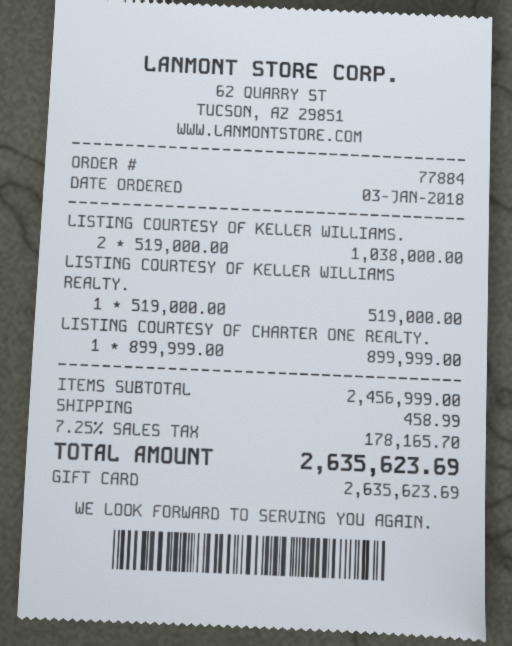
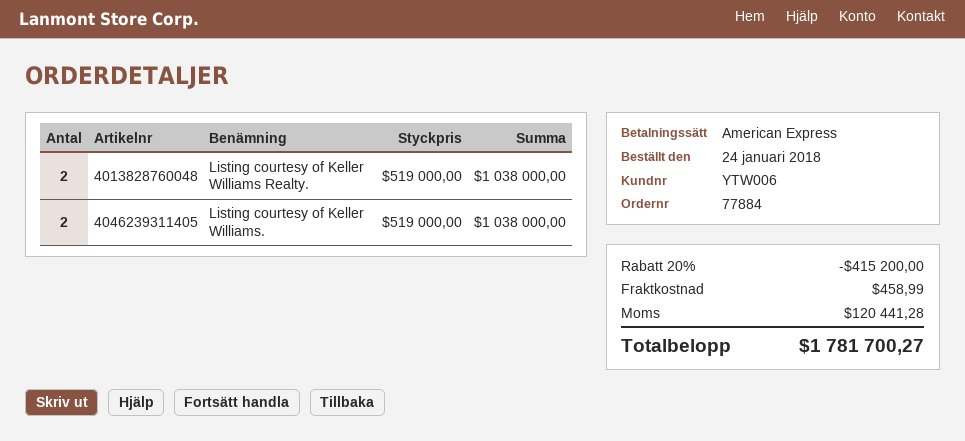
order date: 2018-01-03 -> 2018-01-24
payment method: gift card -> American Express
LISTING COURTESY OF KELLER WILLIAMS REALTY.: 1 x 519000.00 = 519000.00 -> 2 x 519000.00 = 1038000.00
LISTING COURTESY OF CHARTER ONE REALTY.: 1 x 899999.00 = 899999.00 -> none
discount: none -> 20% = 415200.00
tax: 178165.70 -> 120441.28
total: 2635623.69 -> 1781700.27

